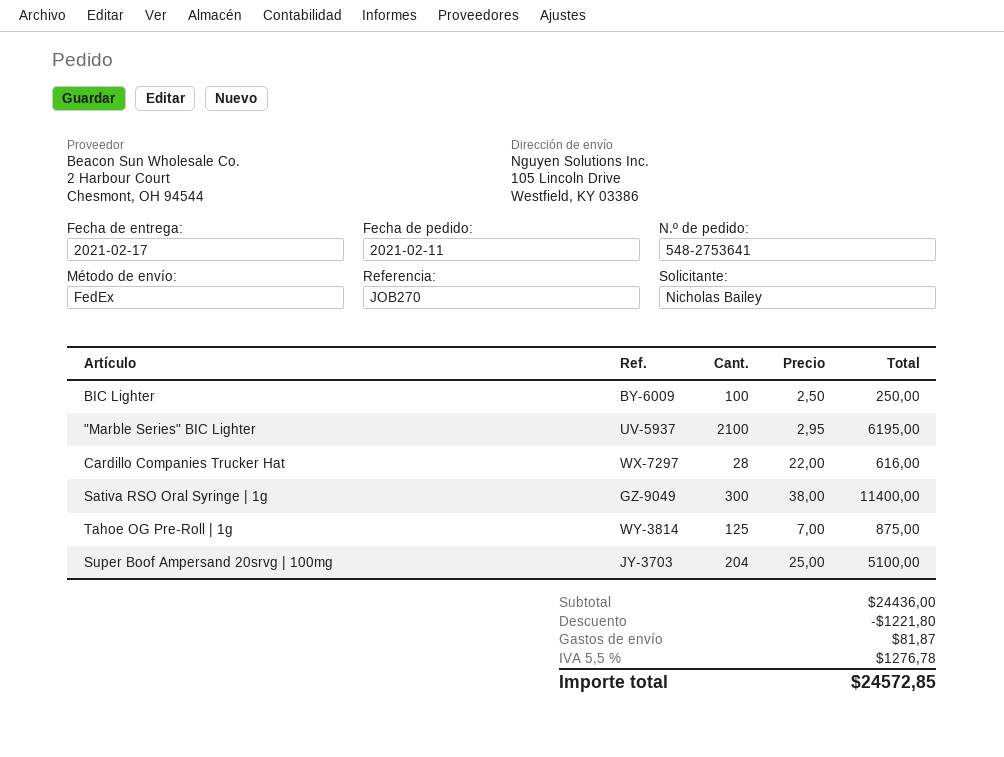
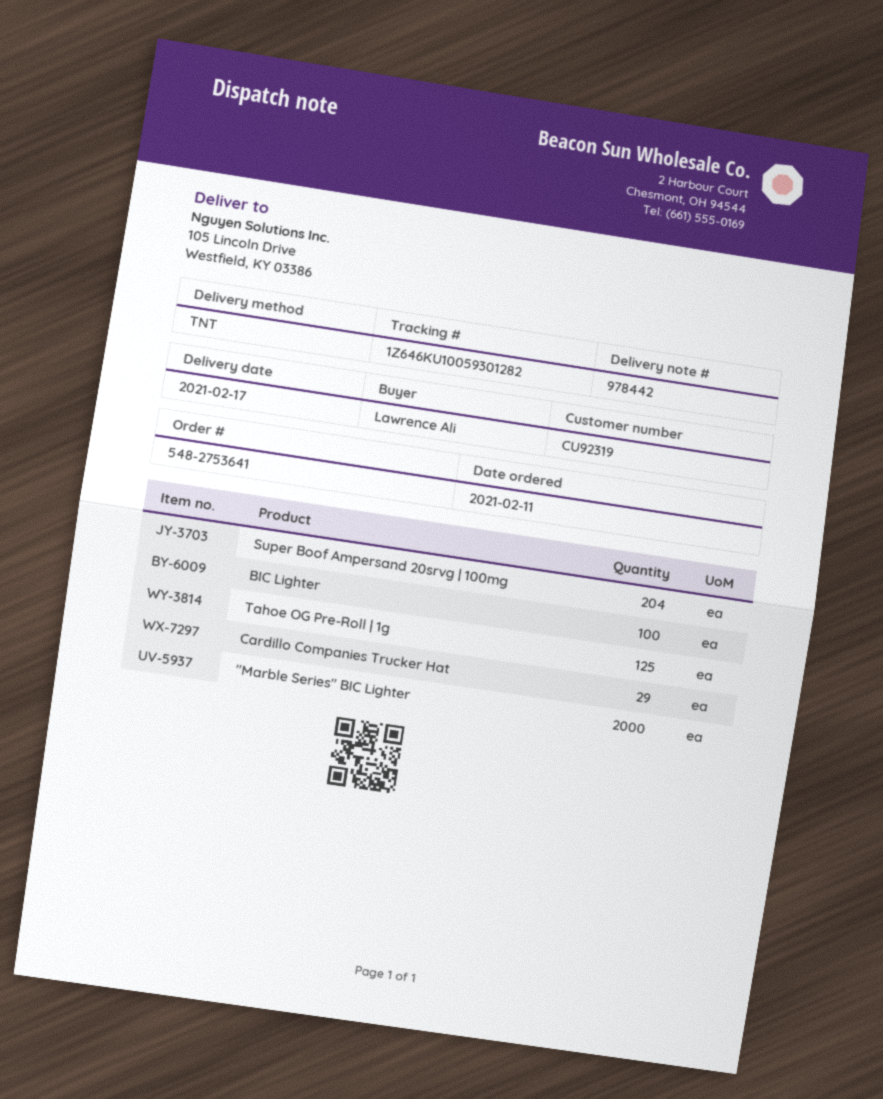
ordered by: Nicholas Bailey -> Lawrence Ali
shipping method: FedEx -> TNT
"Marble Series" BIC Lighter: 2100 -> 2000
Cardillo Companies Trucker Hat: 28 -> 29
Sativa RSO Oral Syringe | 1g: 300 -> none

